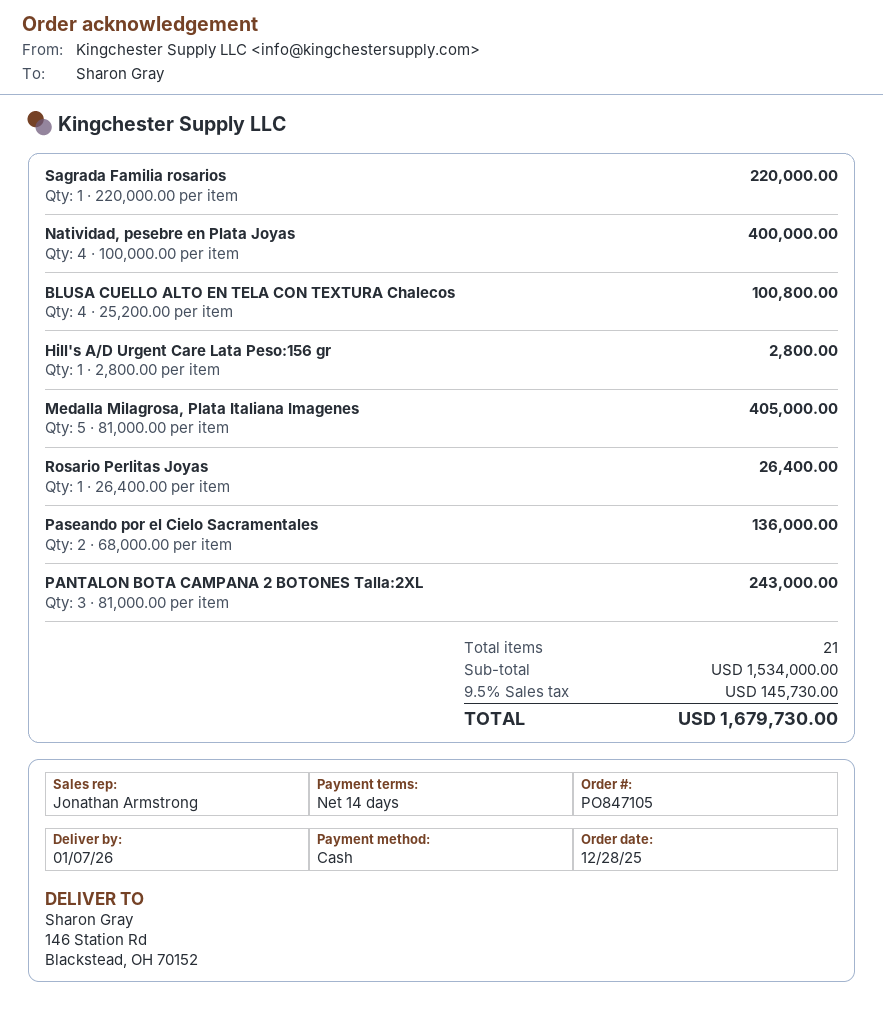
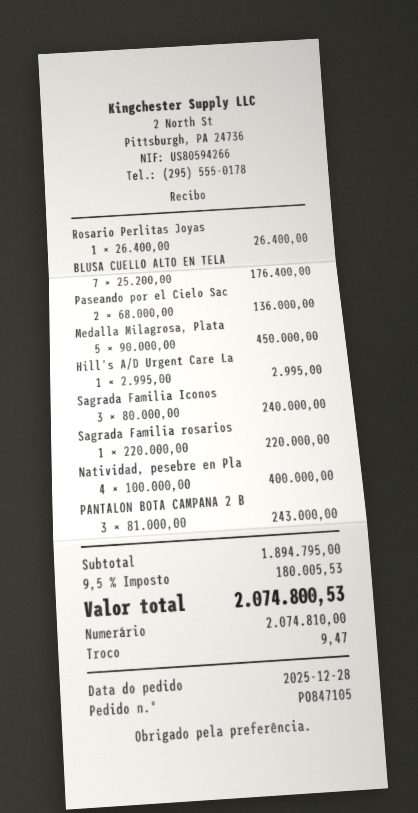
BLUSA CUELLO ALTO EN TELA CON TEXTURA Chalecos: 4 x 25200.00 = 100800.00 -> 7 x 25200.00 = 176400.00
Hill's A/D Urgent Care Lata Peso:156 gr: 1 x 2800.00 = 2800.00 -> 1 x 2995.00 = 2995.00
Medalla Milagrosa, Plata Italiana Imagenes: 5 x 81000.00 = 405000.00 -> 5 x 90000.00 = 450000.00
Sagrada Familia Iconos: none -> 3 x 80000.00 = 240000.00
subtotal: 1534000.00 -> 1894795.00
tax: 9.5% = 145730.00 -> 9.5% = 180005.53
total: 1679730.00 -> 2074800.53

